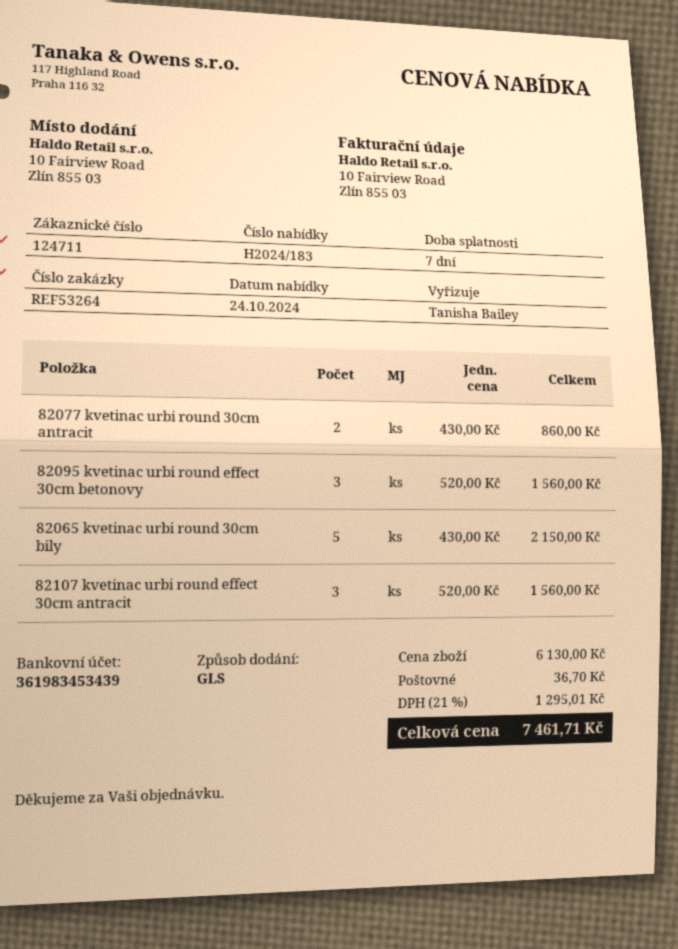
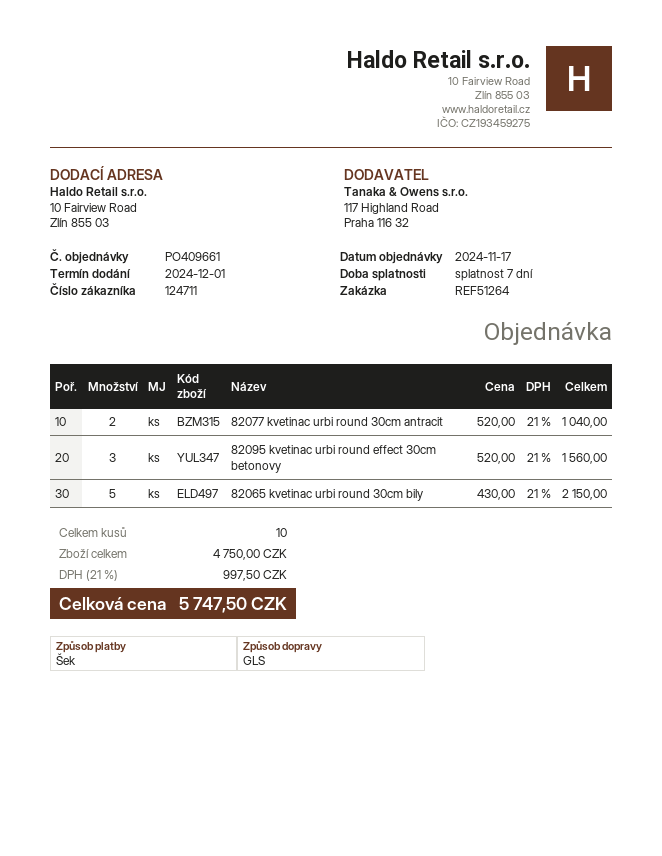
reference: REF53264 -> REF51264
82077 kvetinac urbi round 30cm antracit: 2 x 430.00 = 860.00 -> 2 x 520.00 = 1040.00
82107 kvetinac urbi round effect 30cm antracit: 3 x 520.00 = 1560.00 -> none
subtotal: 6130.00 -> 4750.00
shipping: 36.70 -> none
tax: 21% = 1295.01 -> 21% = 997.50
total: 7461.71 -> 5747.50

